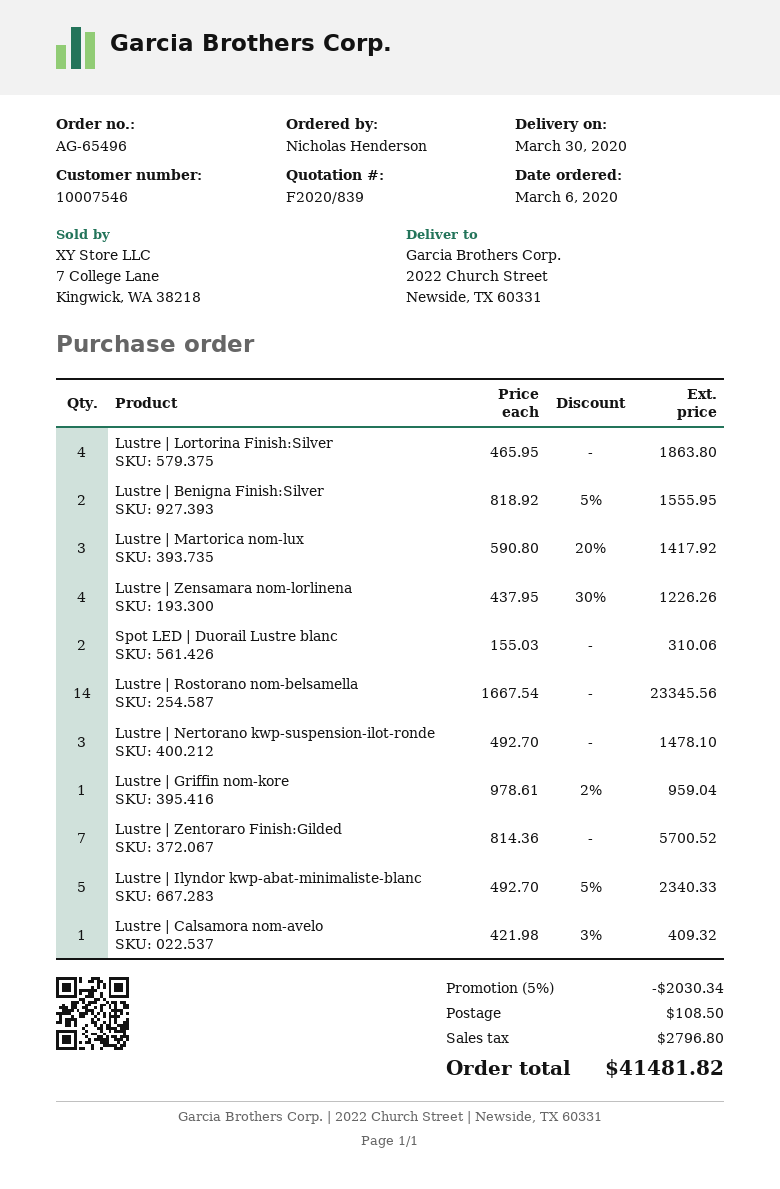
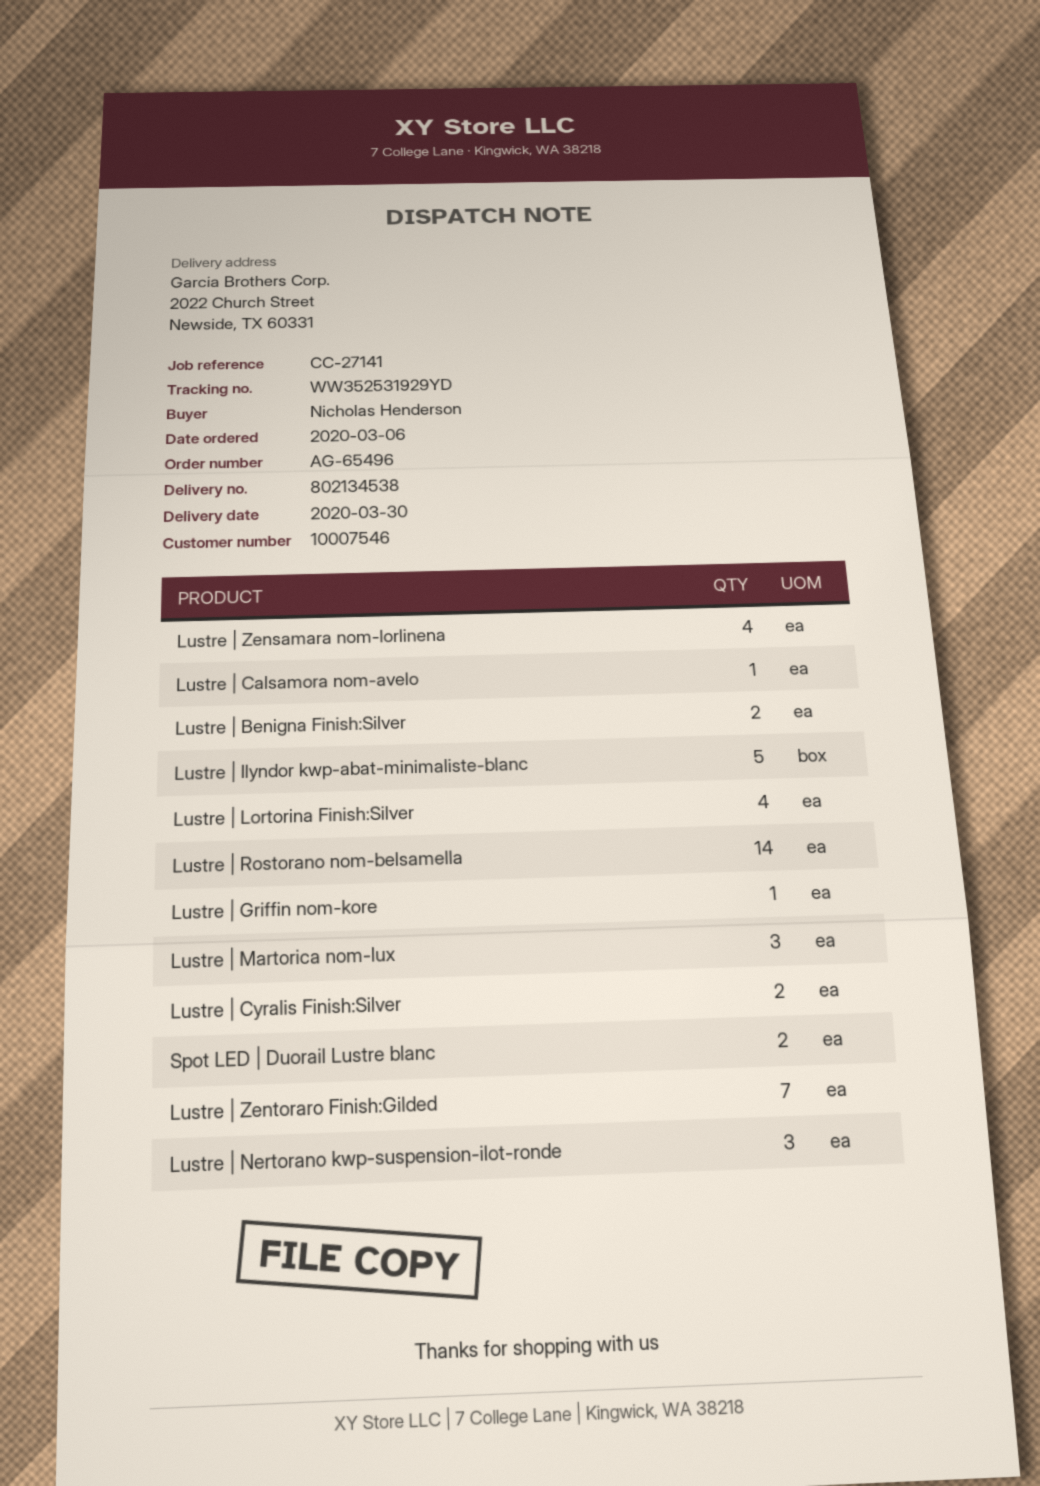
Lustre | Cyralis Finish:Silver: none -> 2

